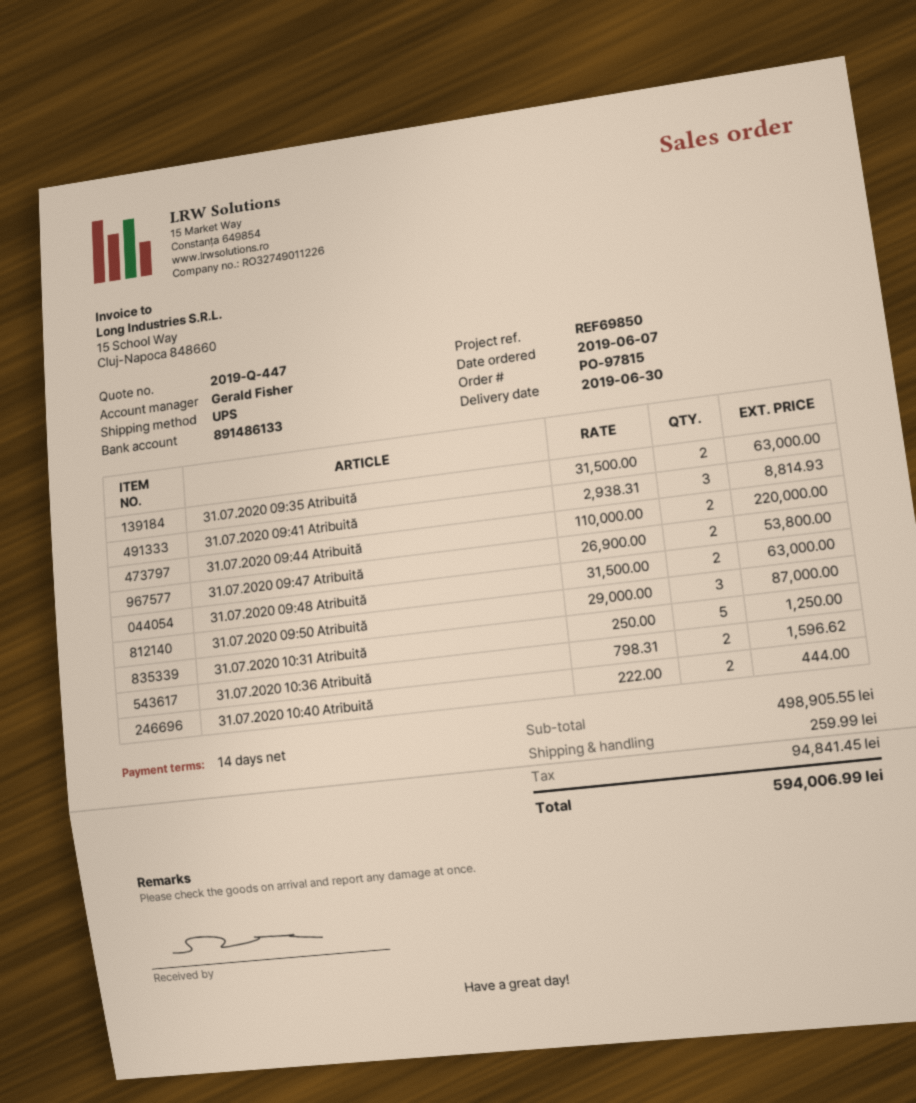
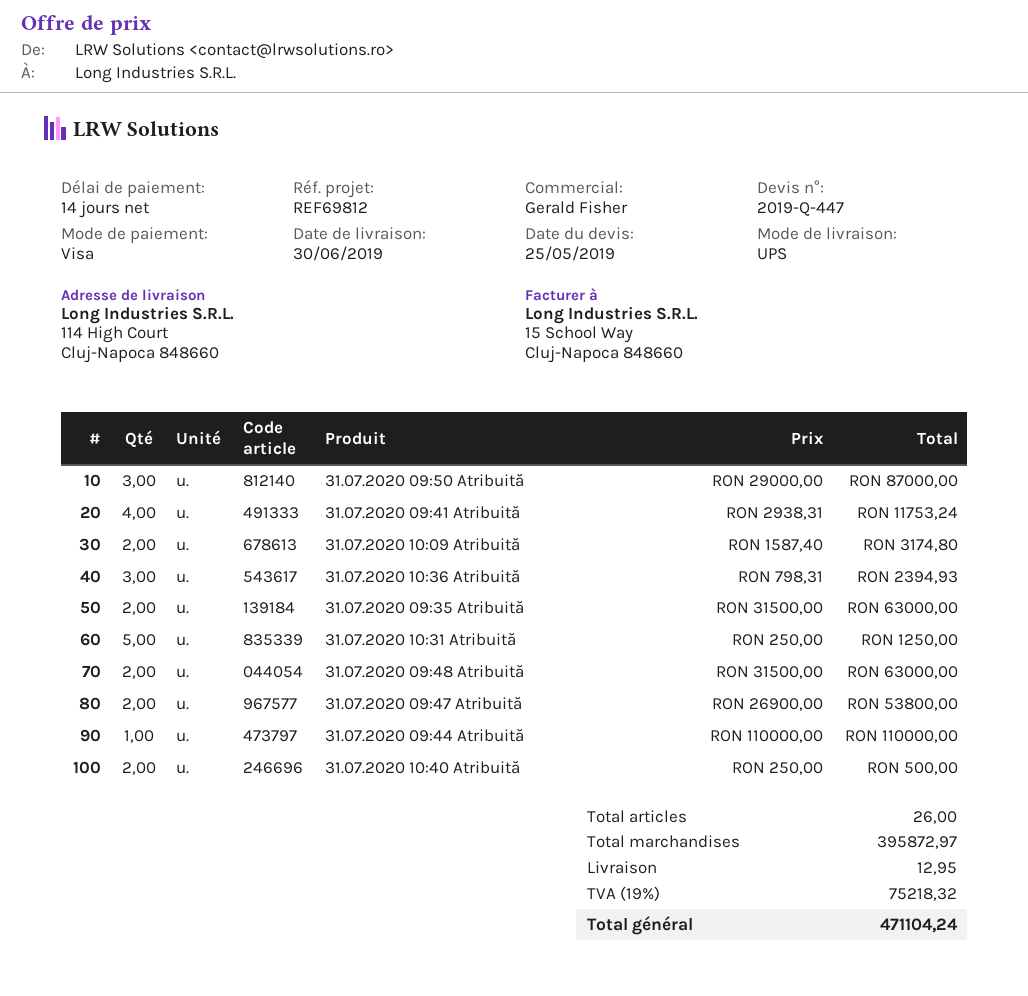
reference: REF69850 -> REF69812
31.07.2020 09:41 Atribuită: 3 x 2938.31 = 8814.93 -> 4 x 2938.31 = 11753.24
31.07.2020 09:44 Atribuită: 2 x 110000.00 = 220000.00 -> 1 x 110000.00 = 110000.00
31.07.2020 10:36 Atribuită: 2 x 798.31 = 1596.62 -> 3 x 798.31 = 2394.93
31.07.2020 10:40 Atribuită: 2 x 222.00 = 444.00 -> 2 x 250.00 = 500.00
31.07.2020 10:09 Atribuită: none -> 2 x 1587.40 = 3174.80
subtotal: 498905.55 -> 395872.97
shipping: 259.99 -> 12.95
tax: 94841.45 -> 75218.32
total: 594006.99 -> 471104.24

